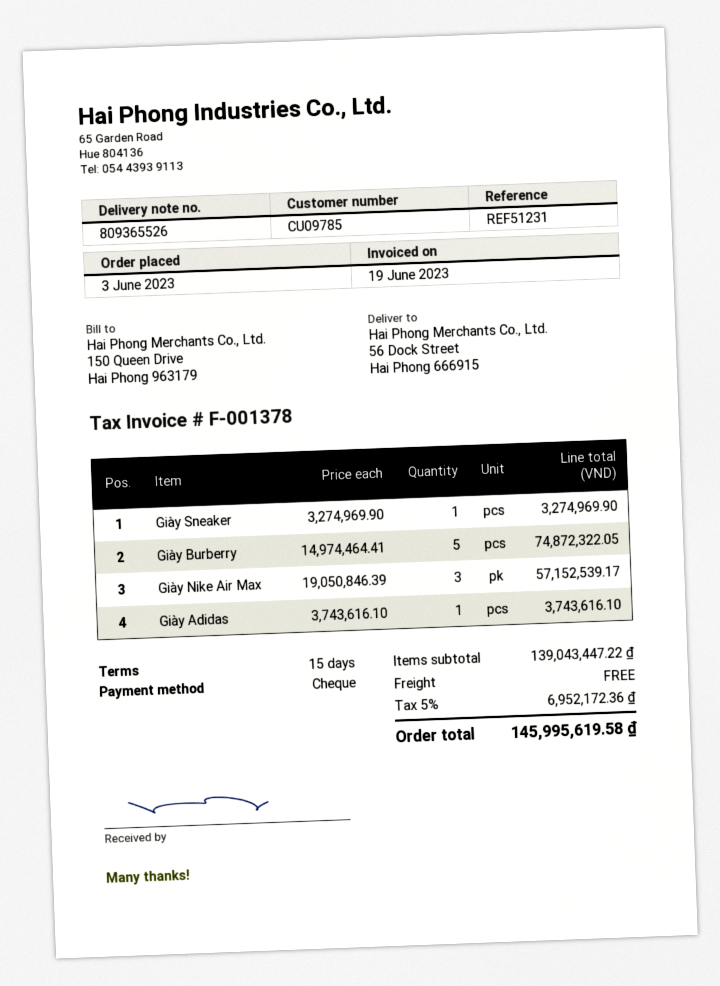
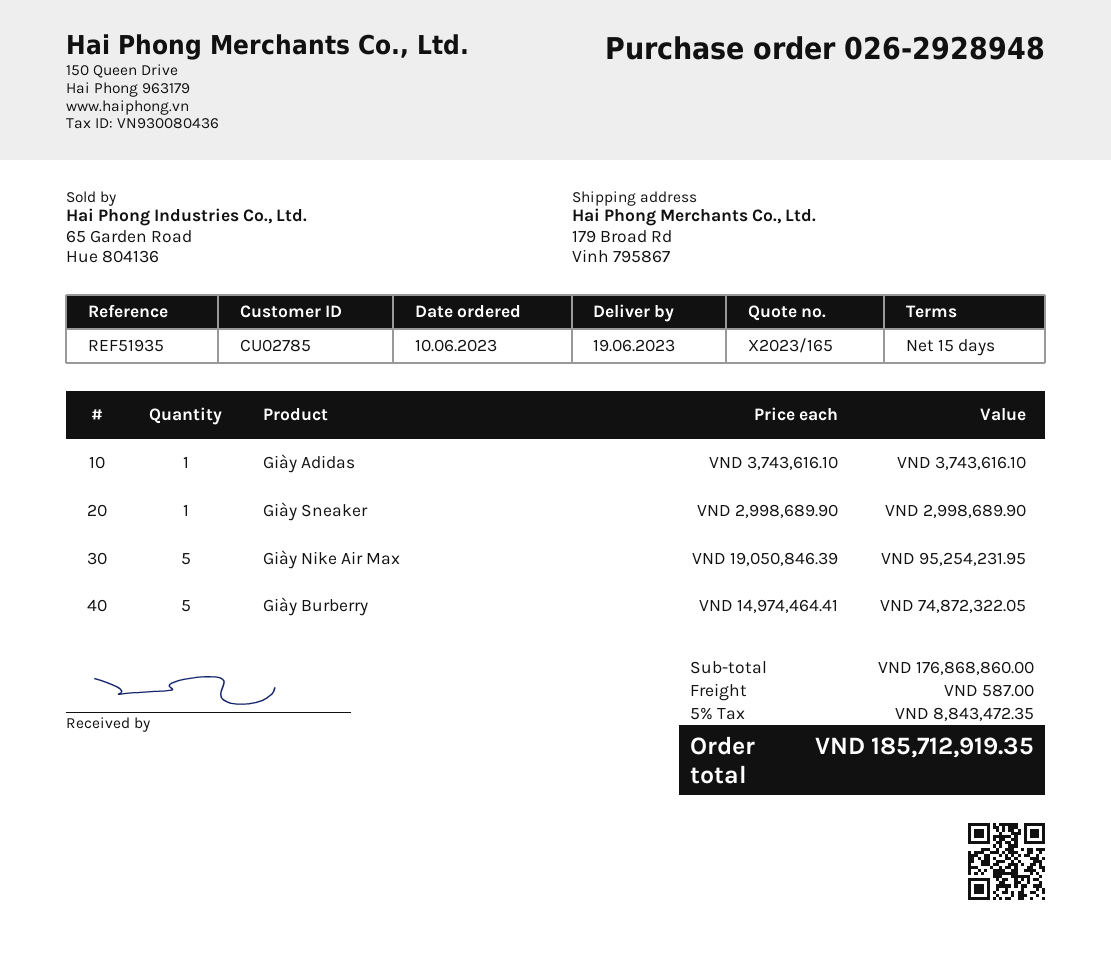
order date: 2023-06-03 -> 2023-06-10
customer number: CU09785 -> CU02785
reference: REF51231 -> REF51935
ship to: 56 Dock Street, Hai Phong 666915 -> 179 Broad Rd, Vinh 795867
Giày Sneaker: 1 x 3274969.90 = 3274969.90 -> 1 x 2998689.90 = 2998689.90
Giày Nike Air Max: 3 x 19050846.39 = 57152539.17 -> 5 x 19050846.39 = 95254231.95
subtotal: 139043447.22 -> 176868860.00
shipping: 0.00 -> 587.00
tax: 5% = 6952172.36 -> 5% = 8843472.35
total: 145995619.58 -> 185712919.35

